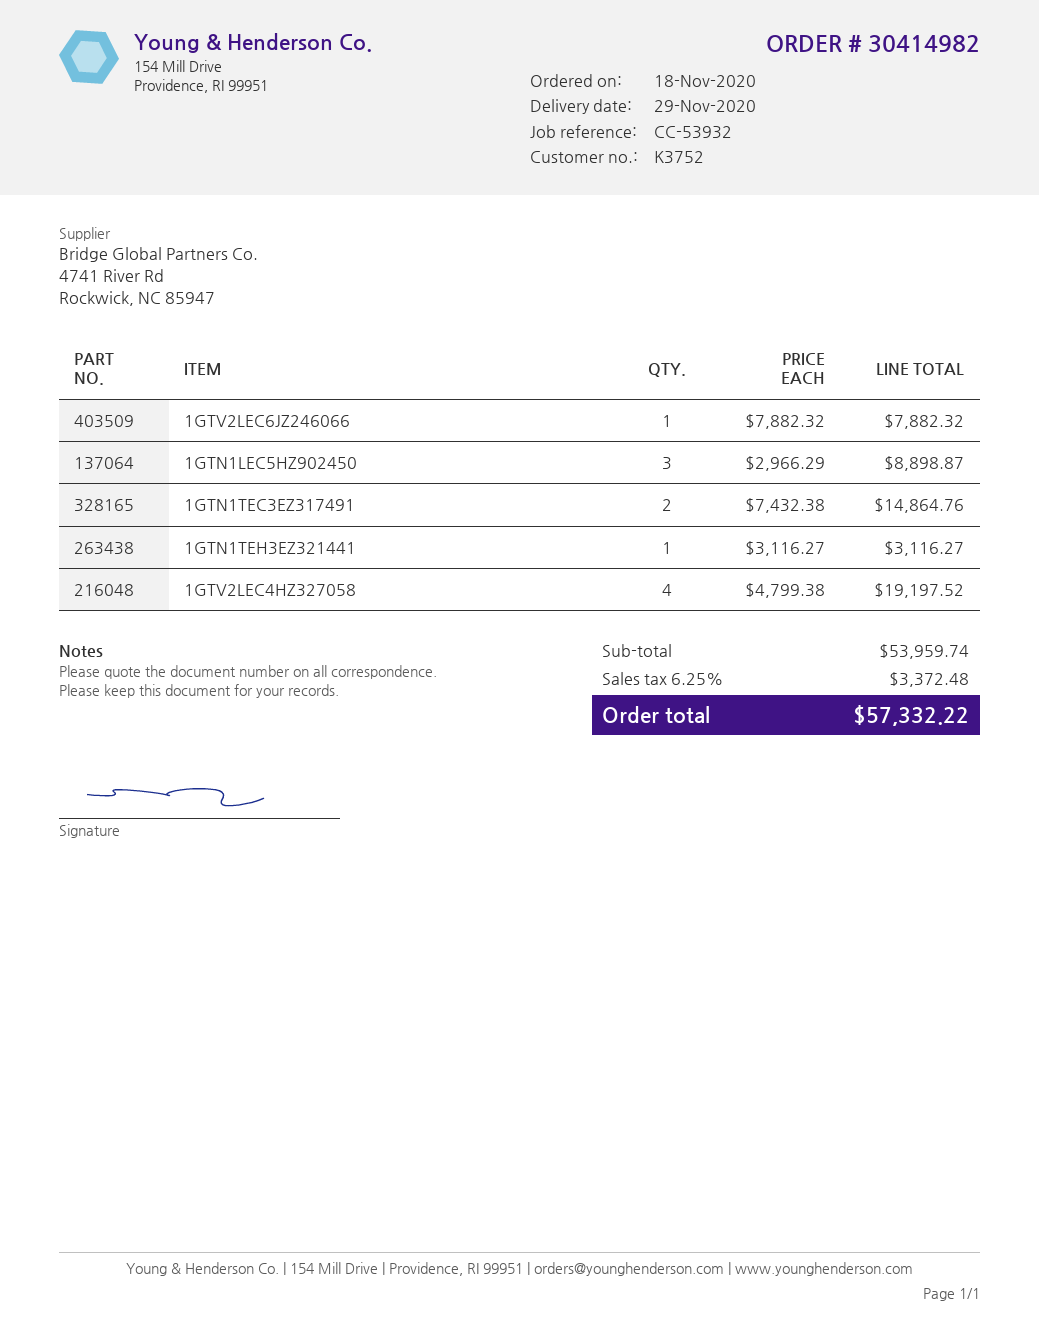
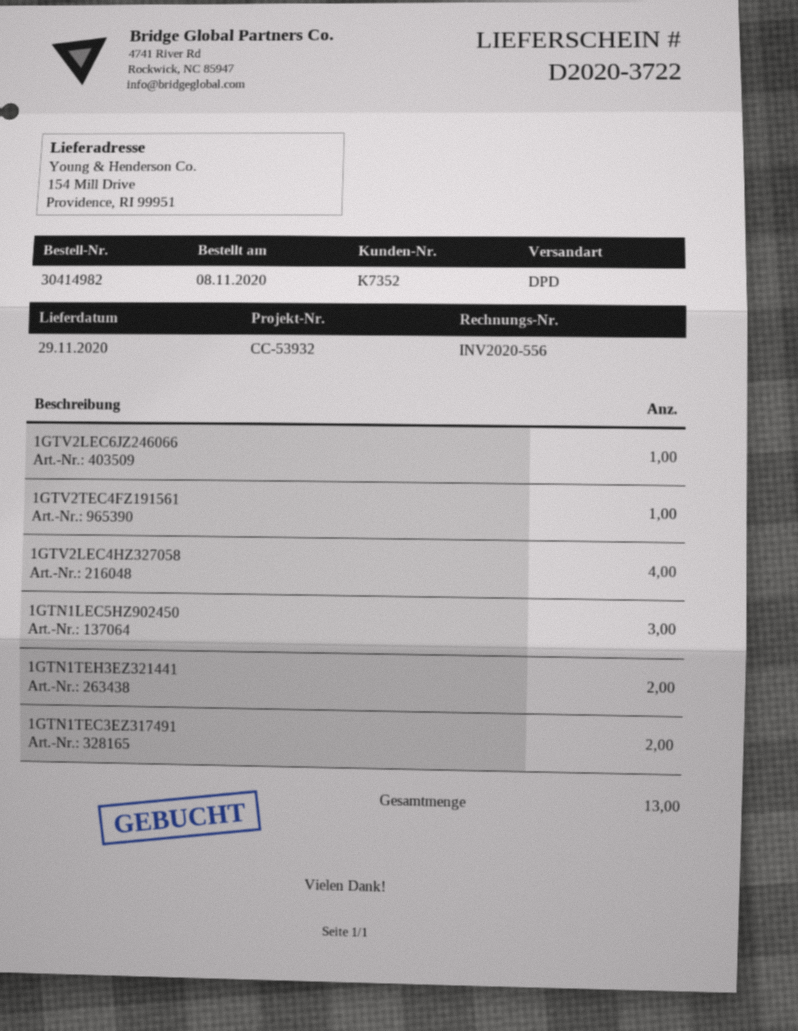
order date: 2020-11-18 -> 2020-11-08
customer number: K3752 -> K7352
1GTN1TEH3EZ321441: 1 -> 2
1GTV2TEC4FZ191561: none -> 1

